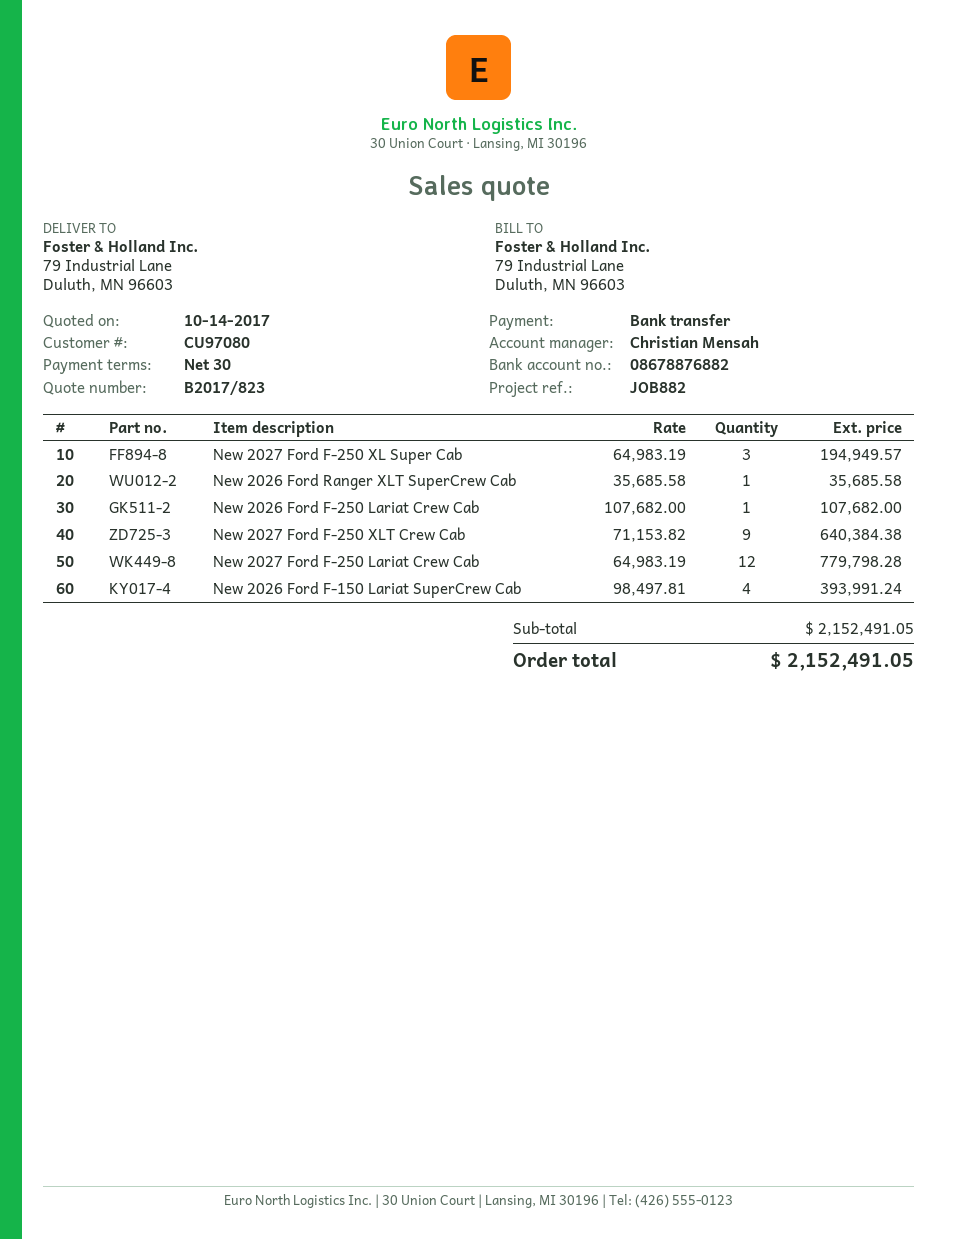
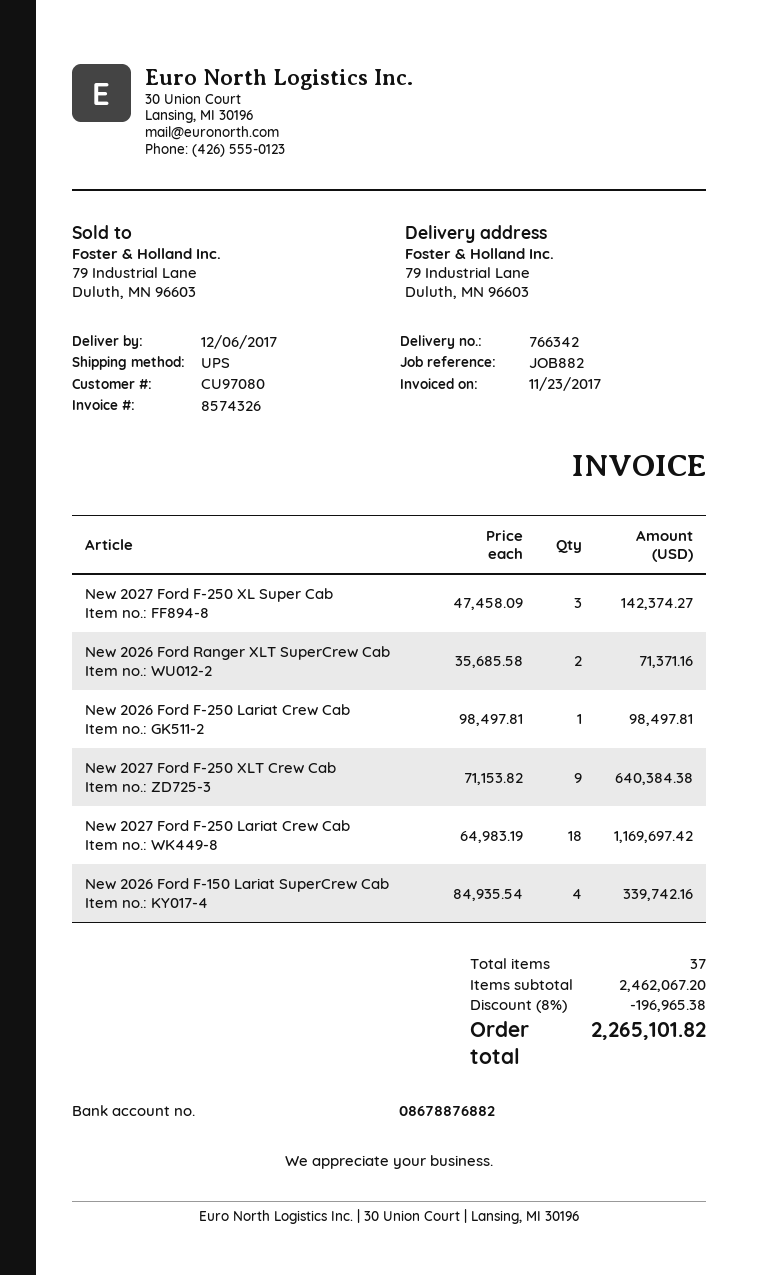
New 2027 Ford F-250 XL Super Cab: 3 x 64983.19 = 194949.57 -> 3 x 47458.09 = 142374.27
New 2026 Ford Ranger XLT SuperCrew Cab: 1 x 35685.58 = 35685.58 -> 2 x 35685.58 = 71371.16
New 2026 Ford F-250 Lariat Crew Cab: 1 x 107682.00 = 107682.00 -> 1 x 98497.81 = 98497.81
New 2027 Ford F-250 Lariat Crew Cab: 12 x 64983.19 = 779798.28 -> 18 x 64983.19 = 1169697.42
New 2026 Ford F-150 Lariat SuperCrew Cab: 4 x 98497.81 = 393991.24 -> 4 x 84935.54 = 339742.16
subtotal: 2152491.05 -> 2462067.20
discount: none -> 8% = 196965.38
total: 2152491.05 -> 2265101.82

